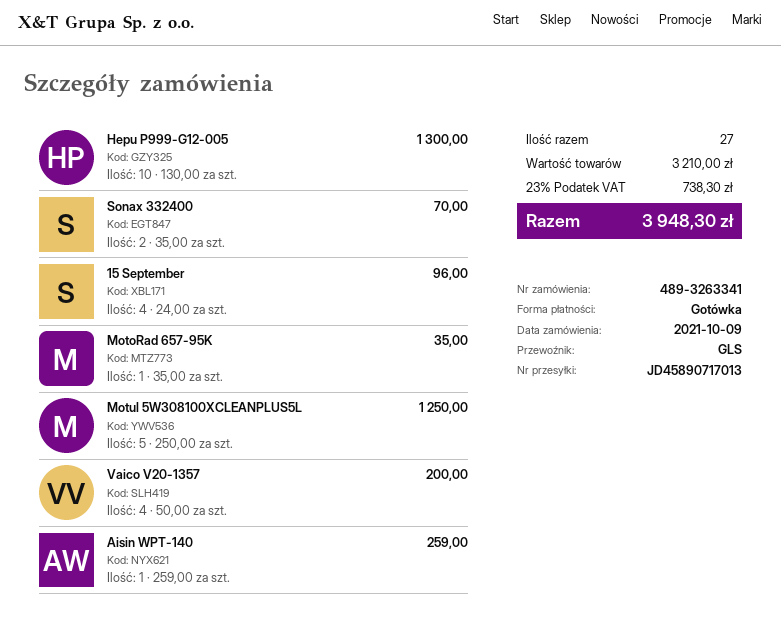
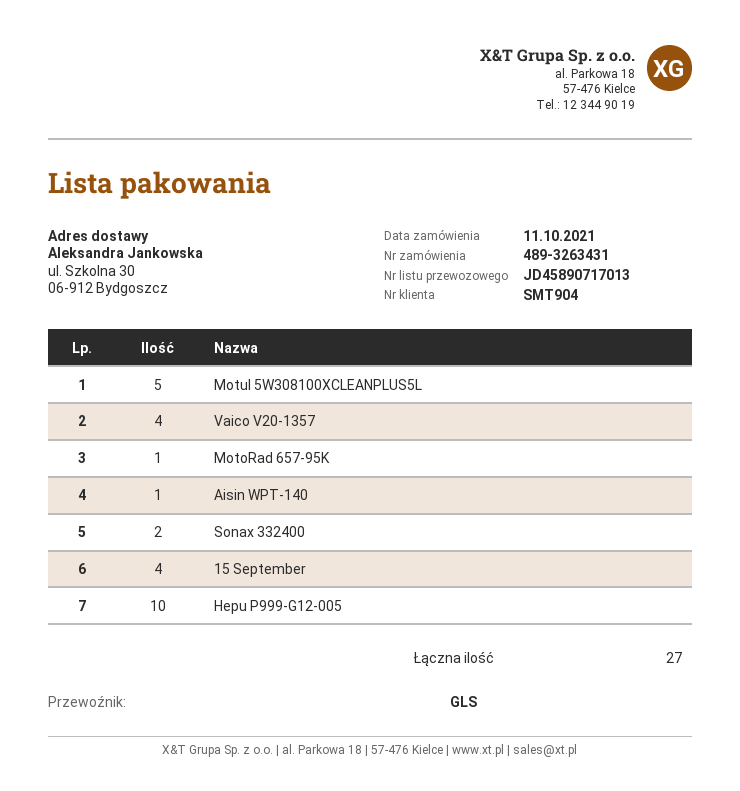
order number: 489-3263341 -> 489-3263431
order date: 2021-10-09 -> 2021-10-11

